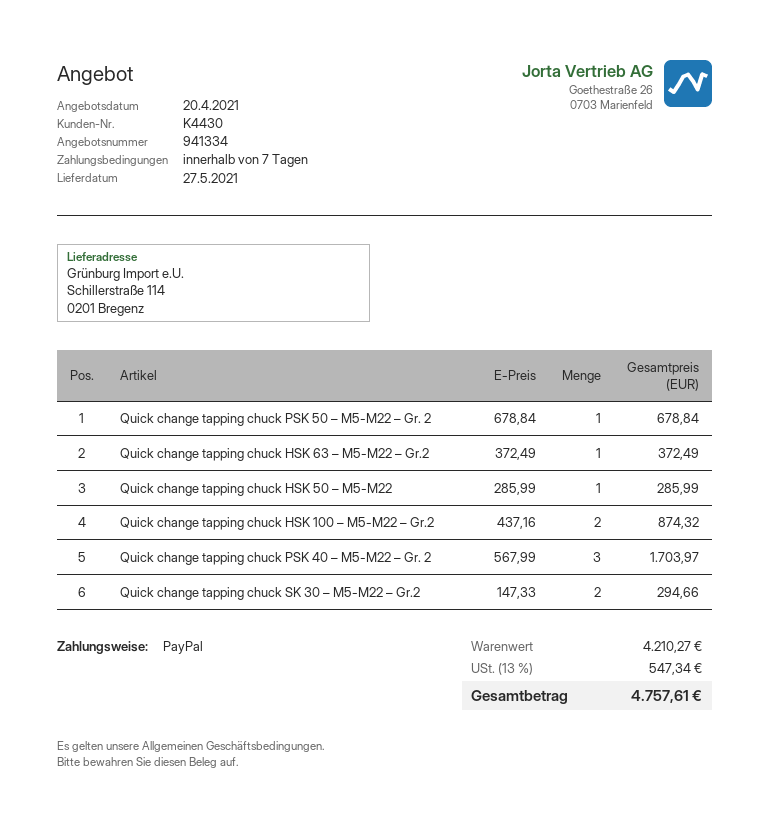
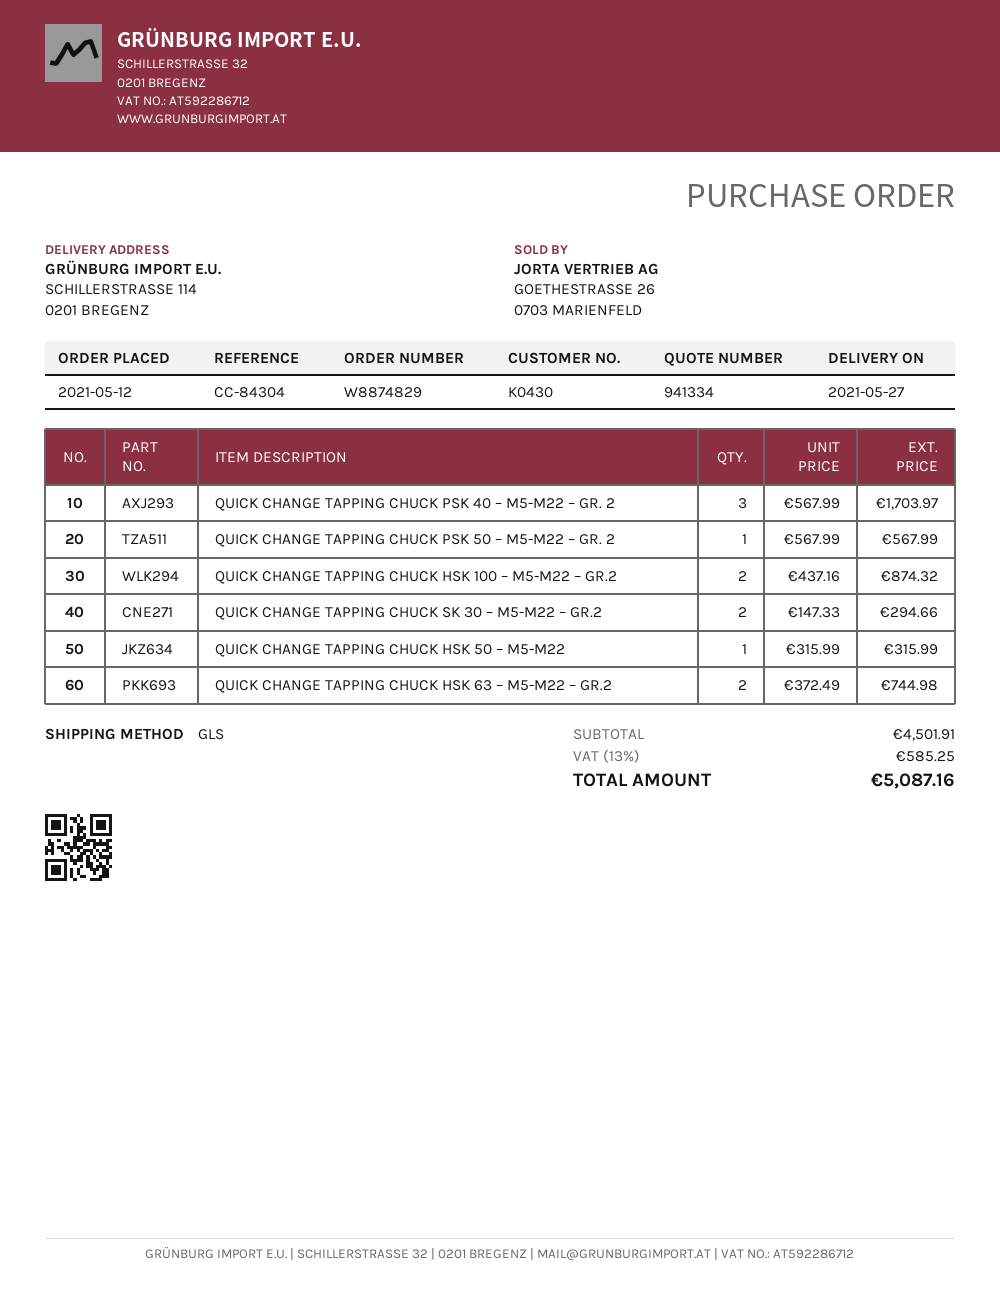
customer number: K4430 -> K0430
Quick change tapping chuck PSK 50 – M5-M22 – Gr. 2: 1 x 678.84 = 678.84 -> 1 x 567.99 = 567.99
Quick change tapping chuck HSK 63 – M5-M22 – Gr.2: 1 x 372.49 = 372.49 -> 2 x 372.49 = 744.98
Quick change tapping chuck HSK 50 – M5-M22: 1 x 285.99 = 285.99 -> 1 x 315.99 = 315.99
subtotal: 4210.27 -> 4501.91
tax: 13% = 547.34 -> 13% = 585.25
total: 4757.61 -> 5087.16

